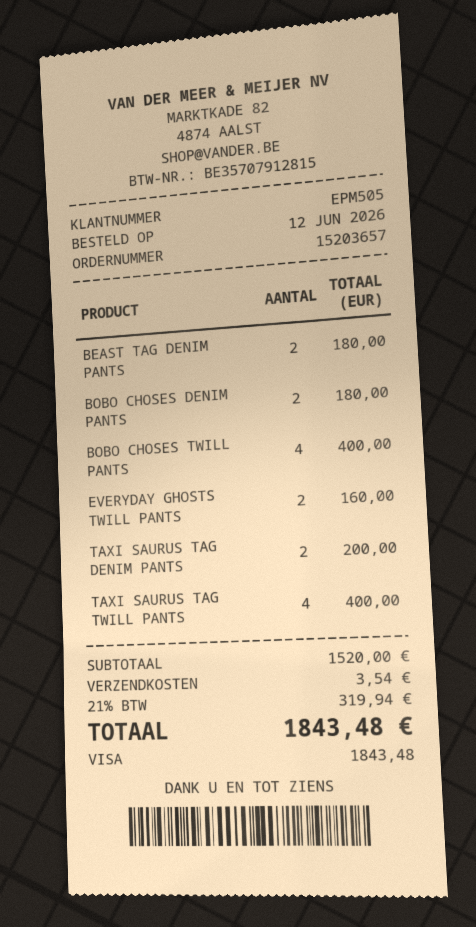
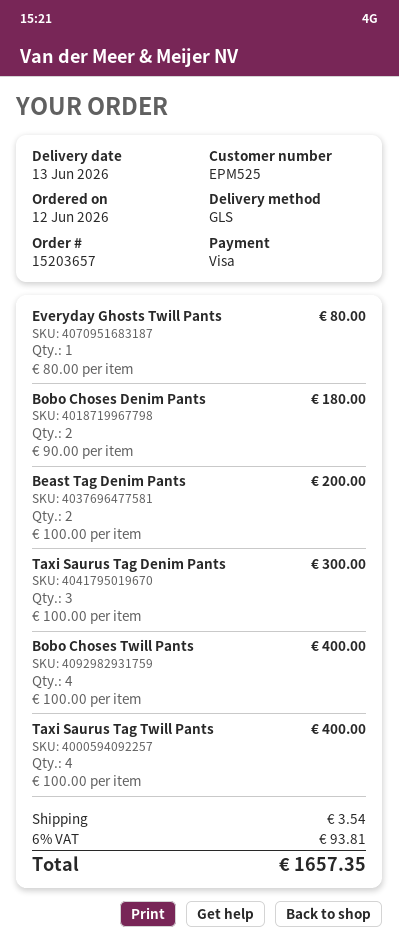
customer number: EPM505 -> EPM525
BEAST TAG DENIM PANTS: 2 for 180.00 -> 2 for 200.00
EVERYDAY GHOSTS TWILL PANTS: 2 for 160.00 -> 1 for 80.00
TAXI SAURUS TAG DENIM PANTS: 2 for 200.00 -> 3 for 300.00
tax: 21% = 319.94 -> 6% = 93.81
total: 1843.48 -> 1657.35

